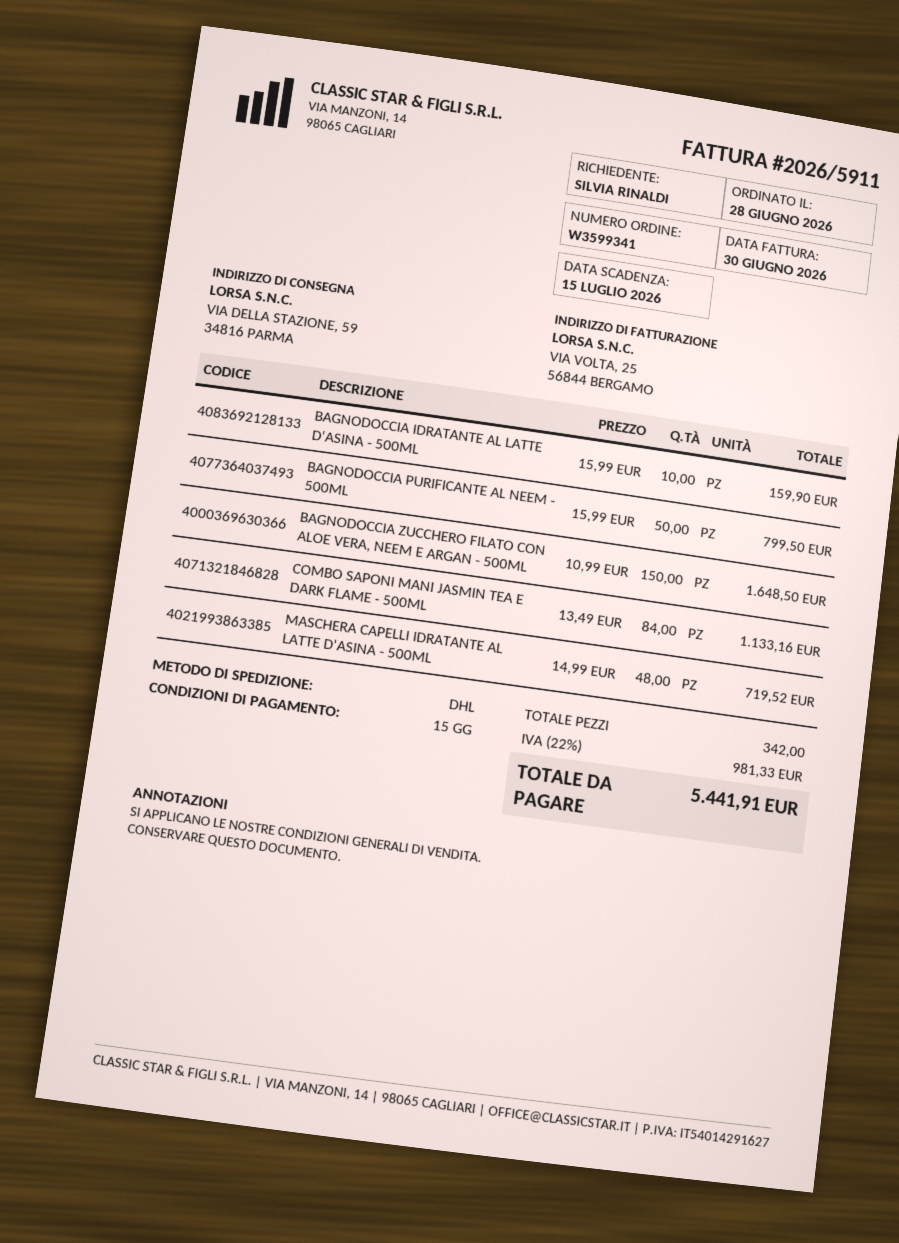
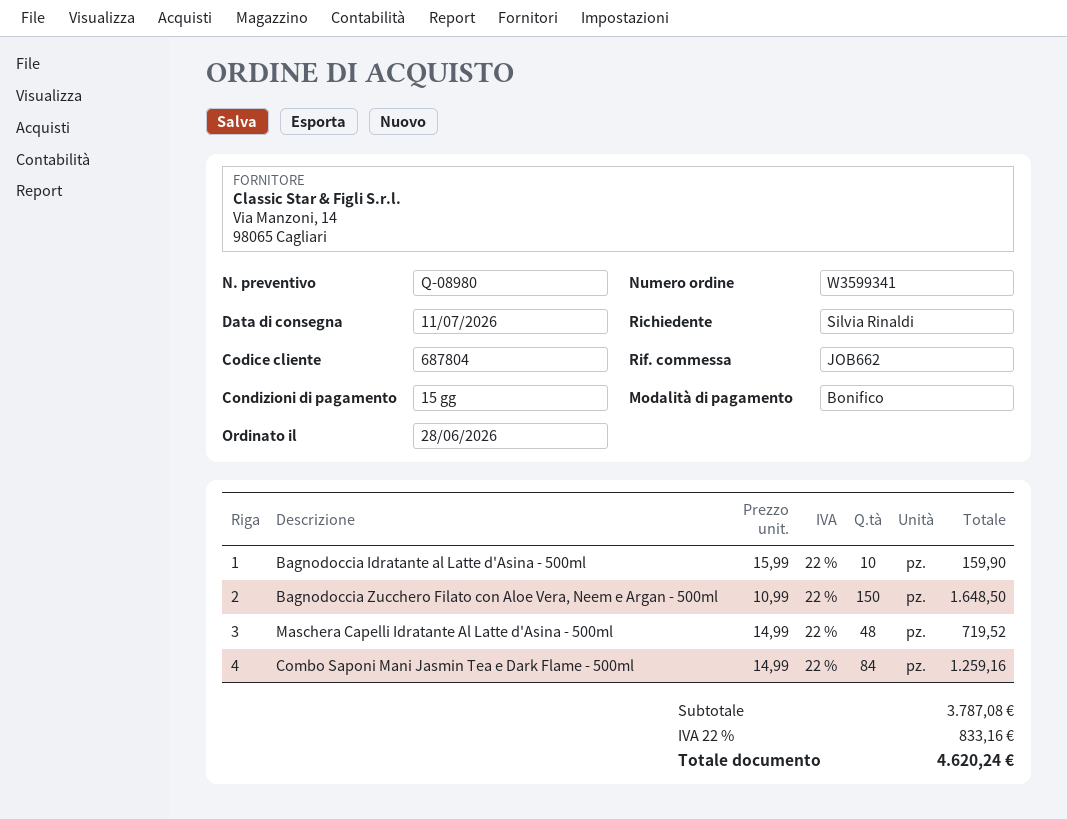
BAGNODOCCIA PURIFICANTE AL NEEM - 500ML: 50 x 15.99 = 799.50 -> none
COMBO SAPONI MANI JASMIN TEA E DARK FLAME - 500ML: 84 x 13.49 = 1133.16 -> 84 x 14.99 = 1259.16
tax: 22% = 981.33 -> 22% = 833.16
total: 5441.91 -> 4620.24

